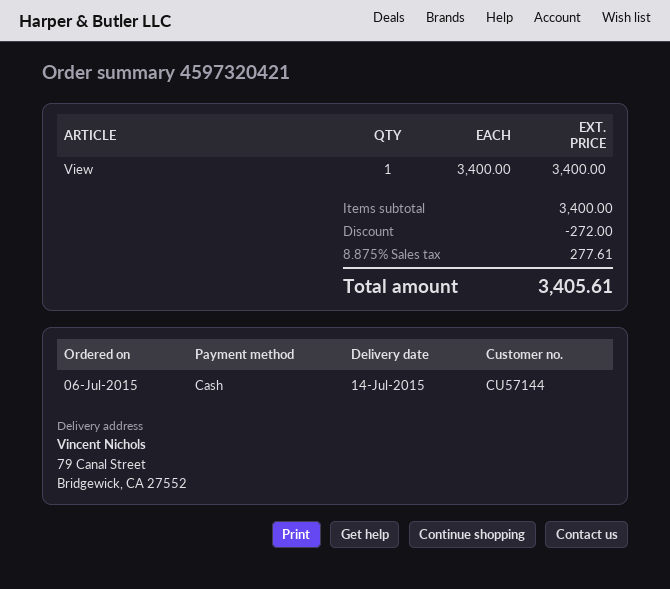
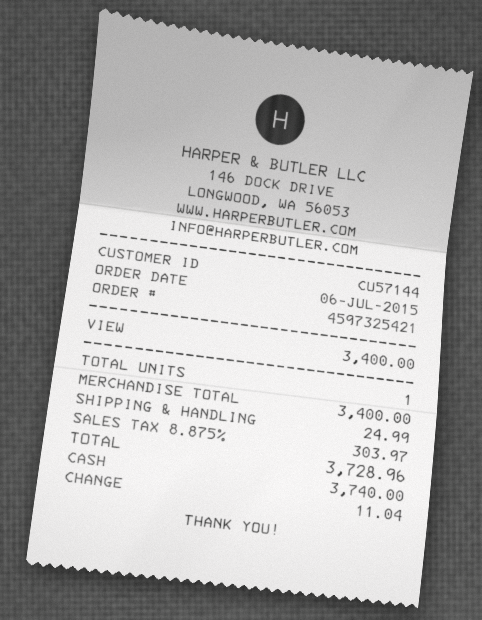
order number: 4597320421 -> 4597325421
discount: 272.00 -> none
shipping: none -> 24.99
tax: 8.875% = 277.61 -> 8.875% = 303.97
total: 3405.61 -> 3728.96

